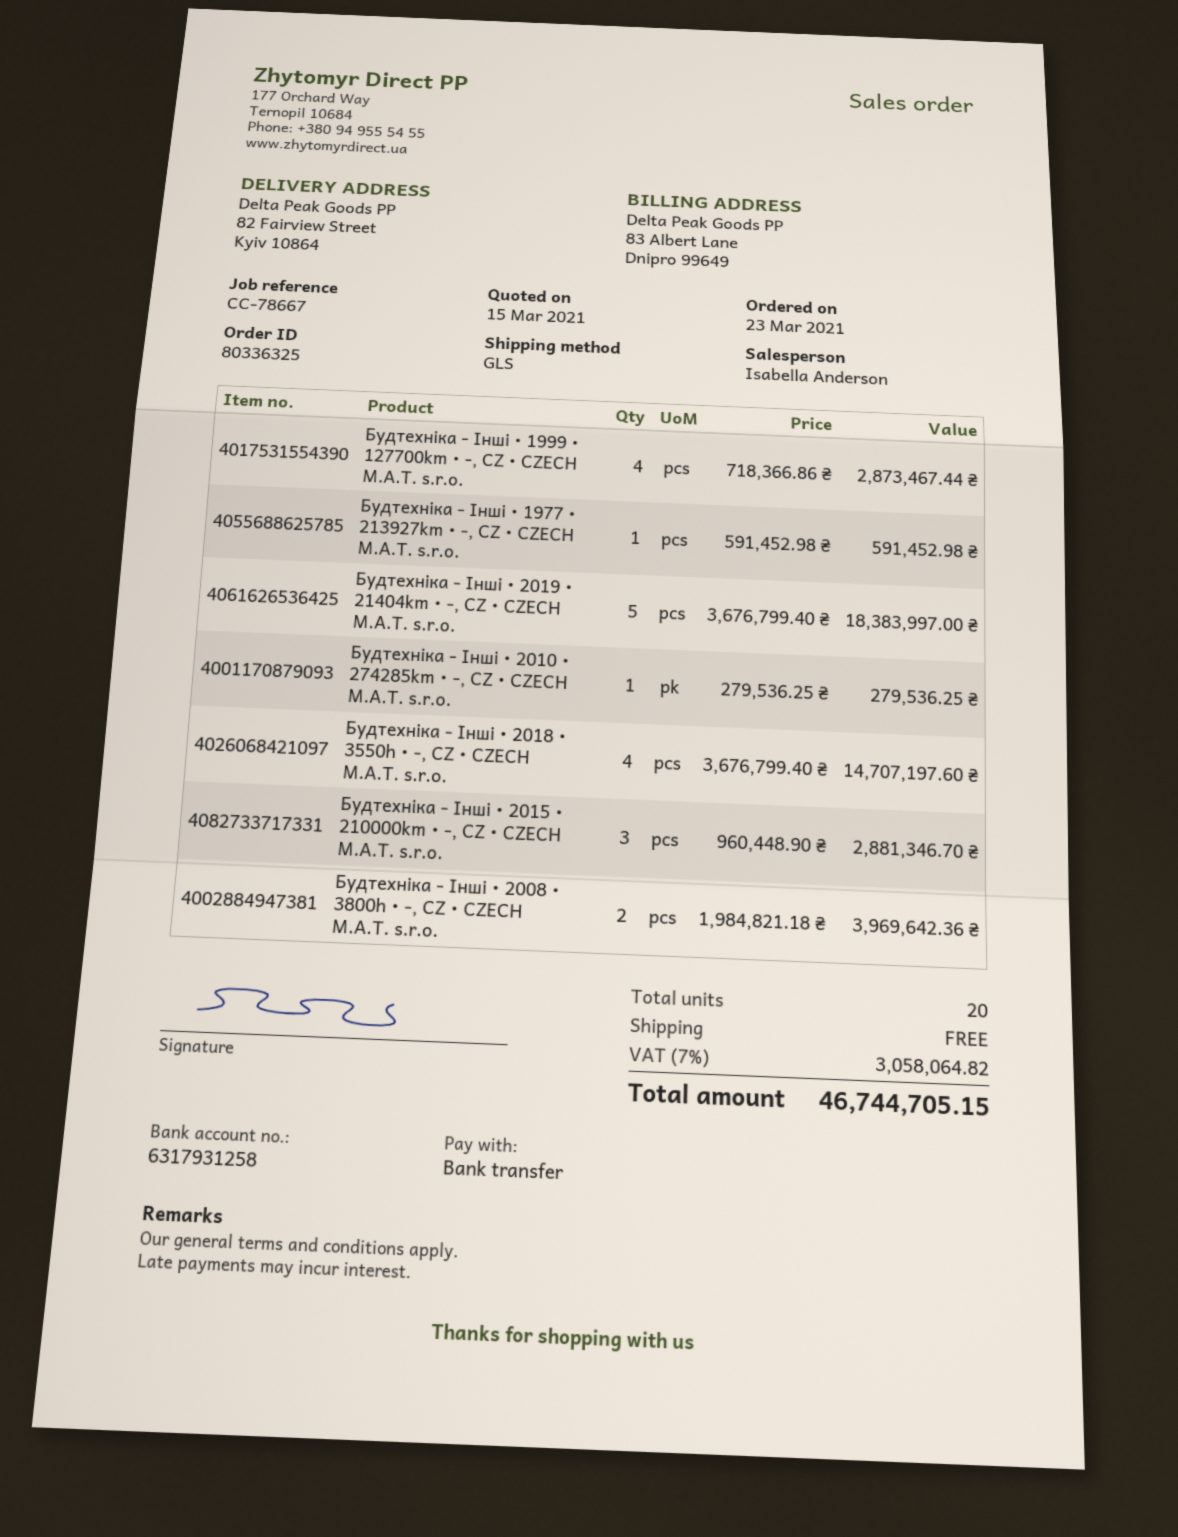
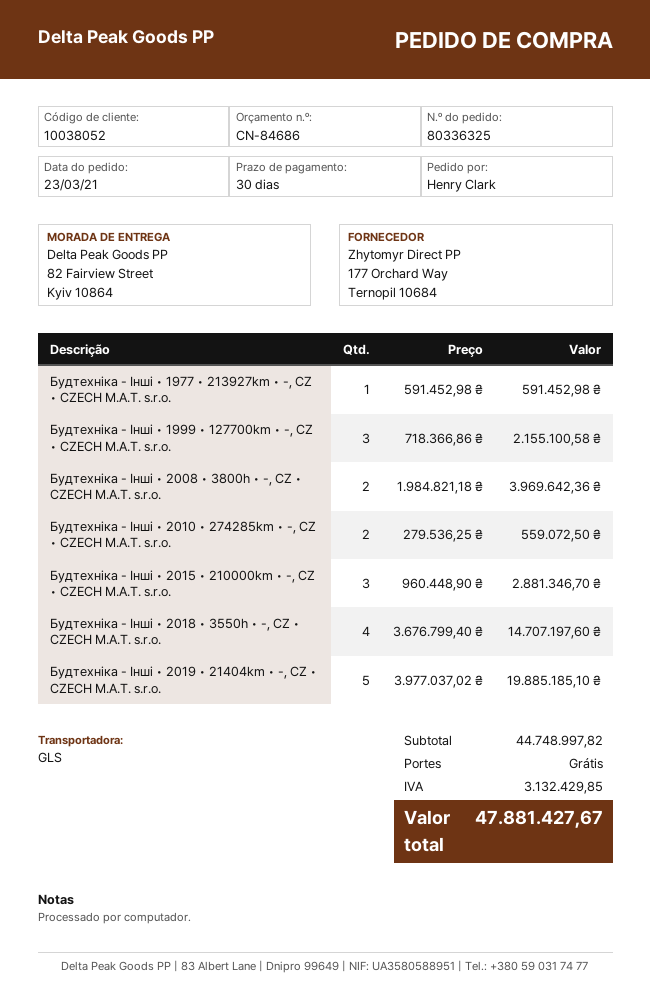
Будтехніка - Інші • 1999 • 127700km • -, CZ • CZECH M.A.T. s.r.o.: 4 x 718366.86 = 2873467.44 -> 3 x 718366.86 = 2155100.58
Будтехніка - Інші • 2019 • 21404km • -, CZ • CZECH M.A.T. s.r.o.: 5 x 3676799.40 = 18383997.00 -> 5 x 3977037.02 = 19885185.10
Будтехніка - Інші • 2010 • 274285km • -, CZ • CZECH M.A.T. s.r.o.: 1 x 279536.25 = 279536.25 -> 2 x 279536.25 = 559072.50
tax: 3058064.82 -> 3132429.85
total: 46744705.15 -> 47881427.67

